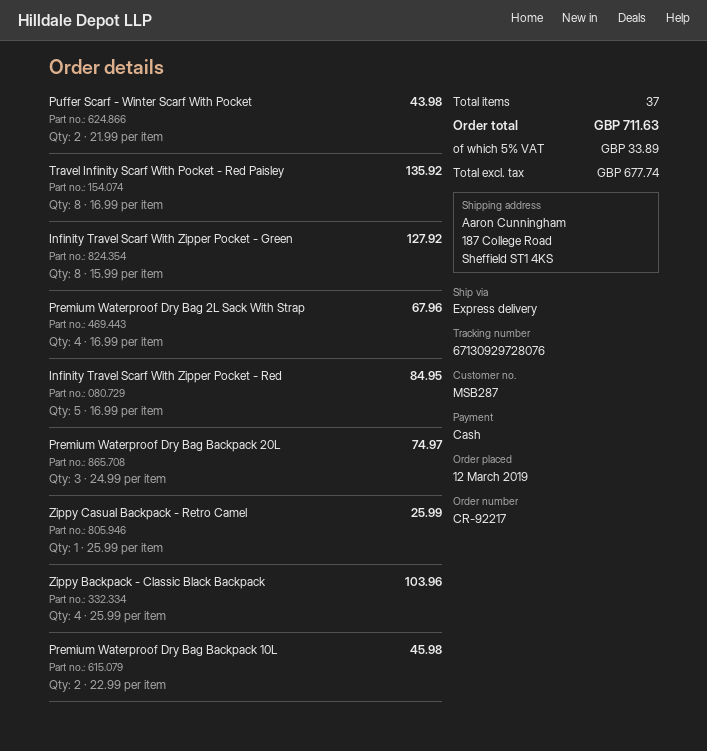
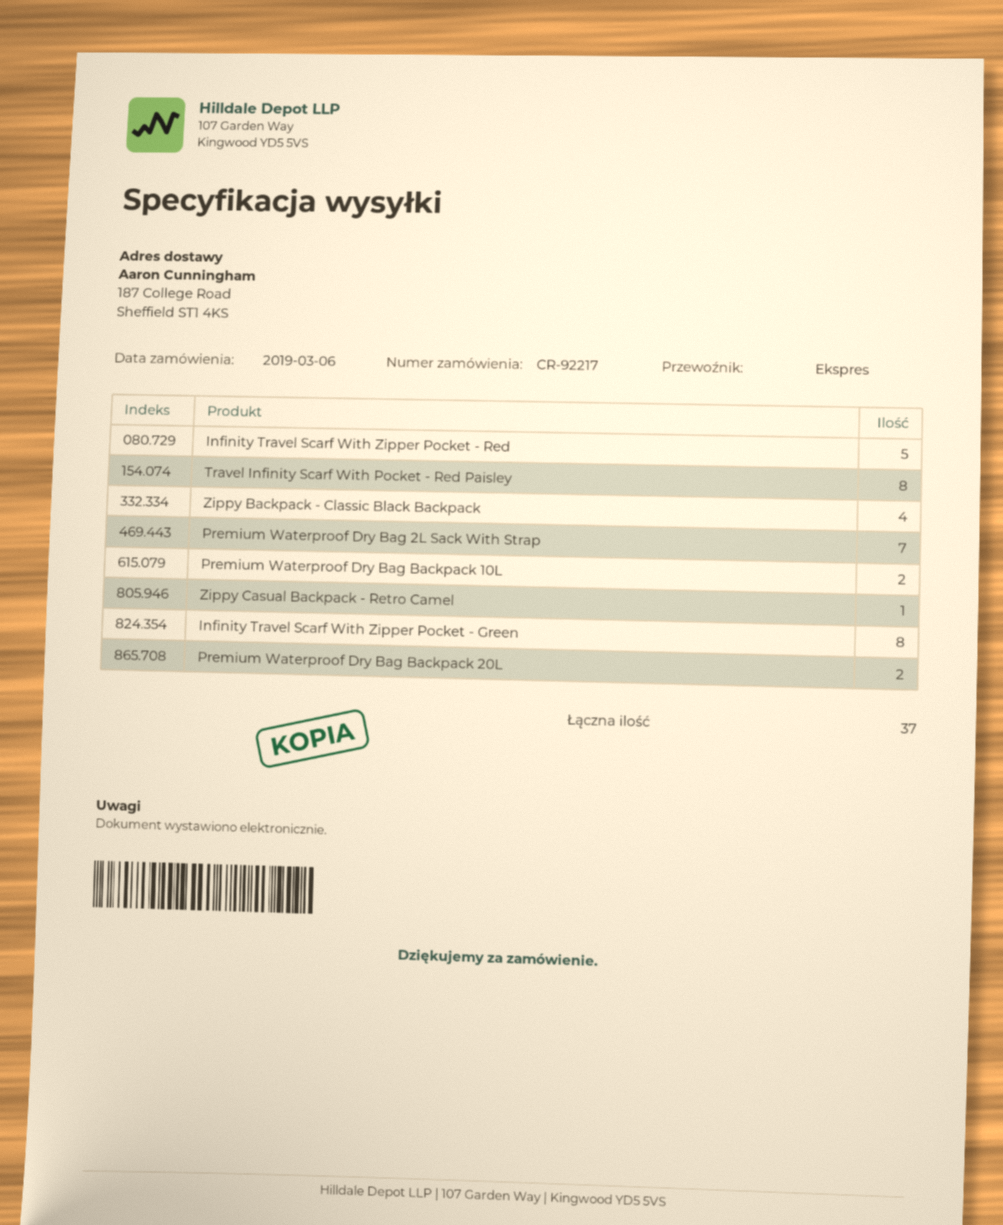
order date: 2019-03-12 -> 2019-03-06
Puffer Scarf - Winter Scarf With Pocket: 2 -> none
Premium Waterproof Dry Bag 2L Sack With Strap: 4 -> 7
Premium Waterproof Dry Bag Backpack 20L: 3 -> 2

